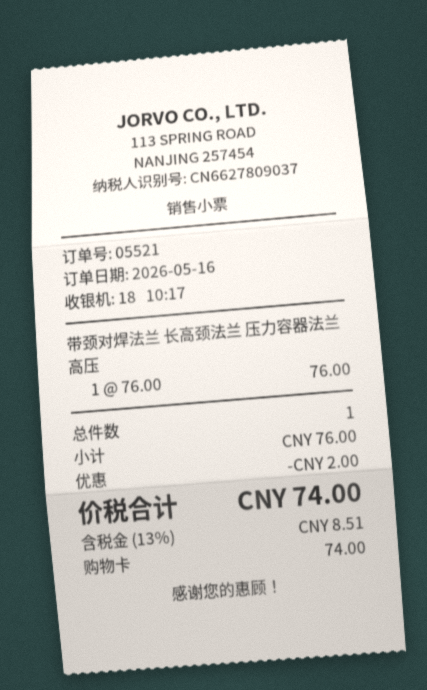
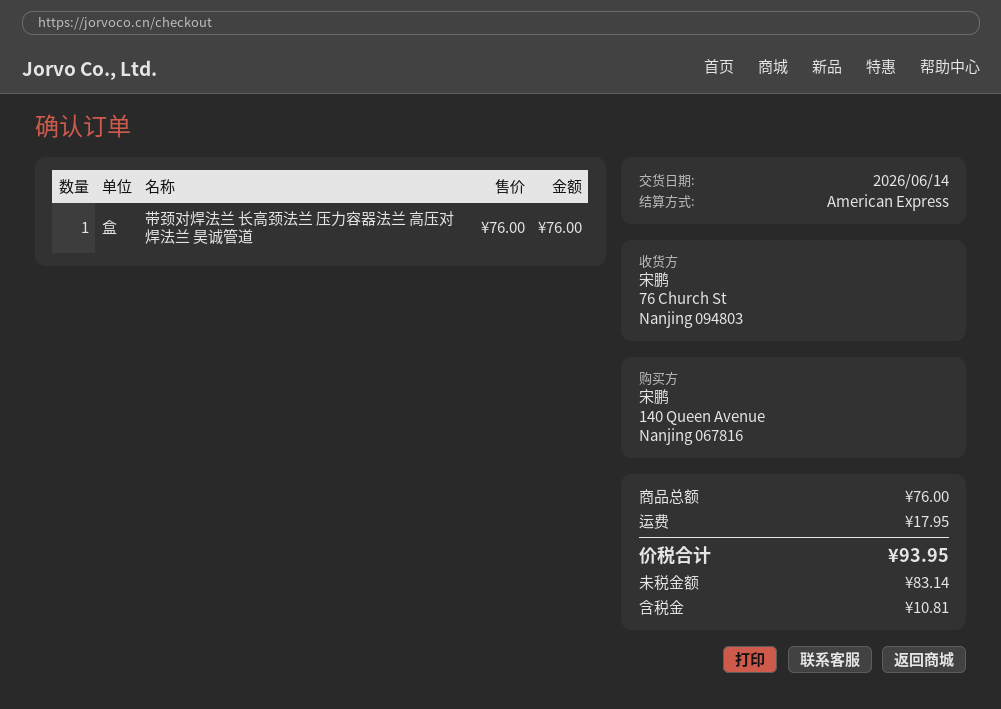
payment method: gift card -> American Express
discount: 2.00 -> none
shipping: none -> 17.95
tax: 8.51 -> 10.81
total: 74.00 -> 93.95

